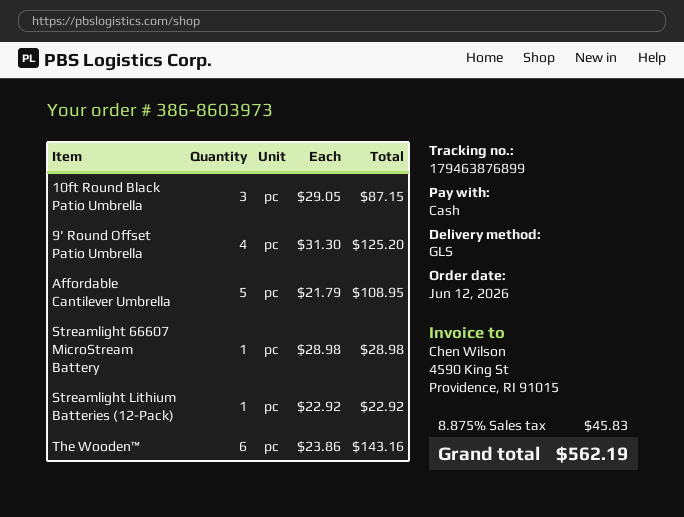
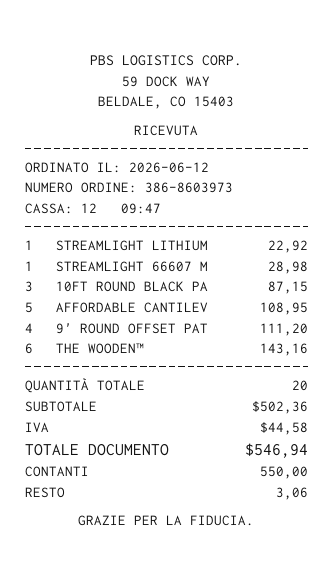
9' Round Offset Patio Umbrella: 4 for 125.20 -> 4 for 111.20
tax: 45.83 -> 44.58
total: 562.19 -> 546.94

